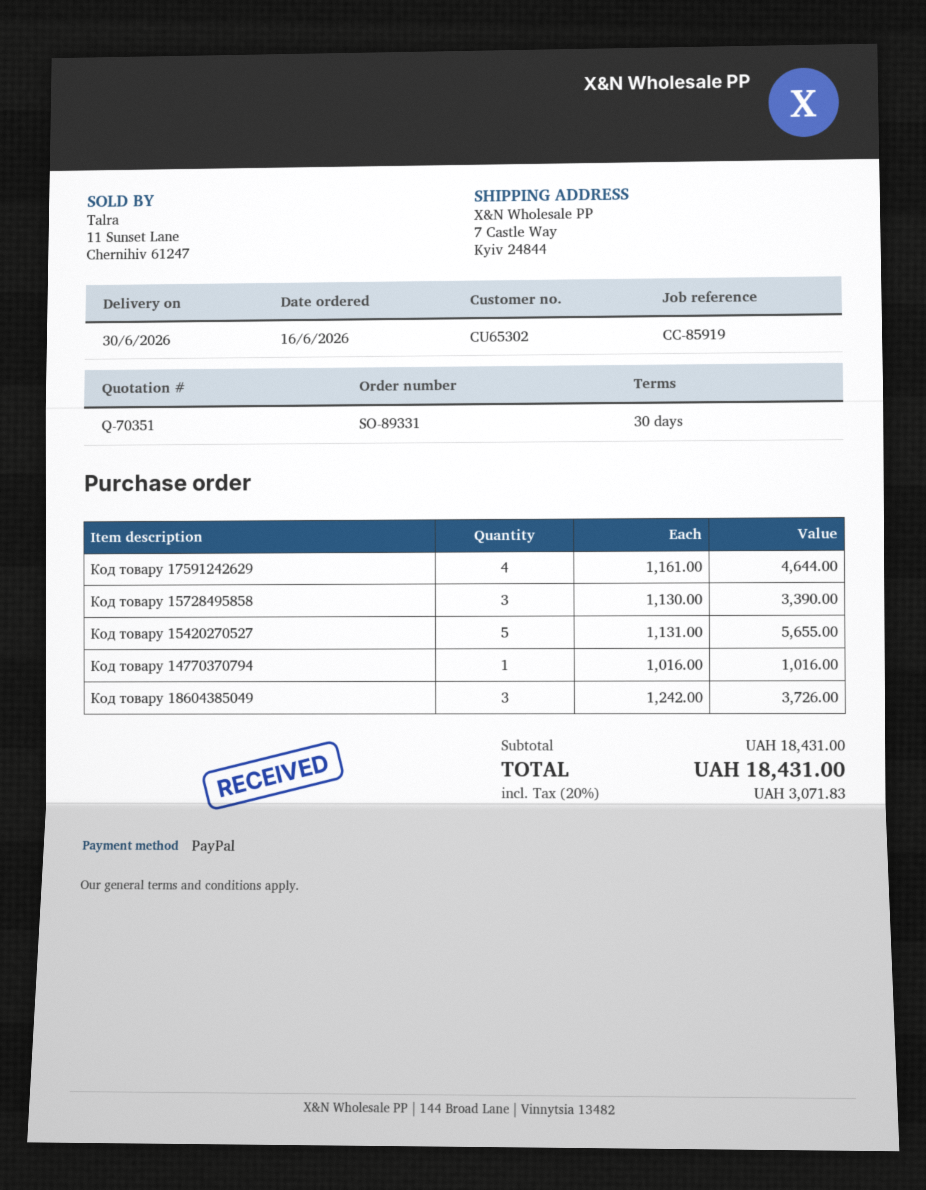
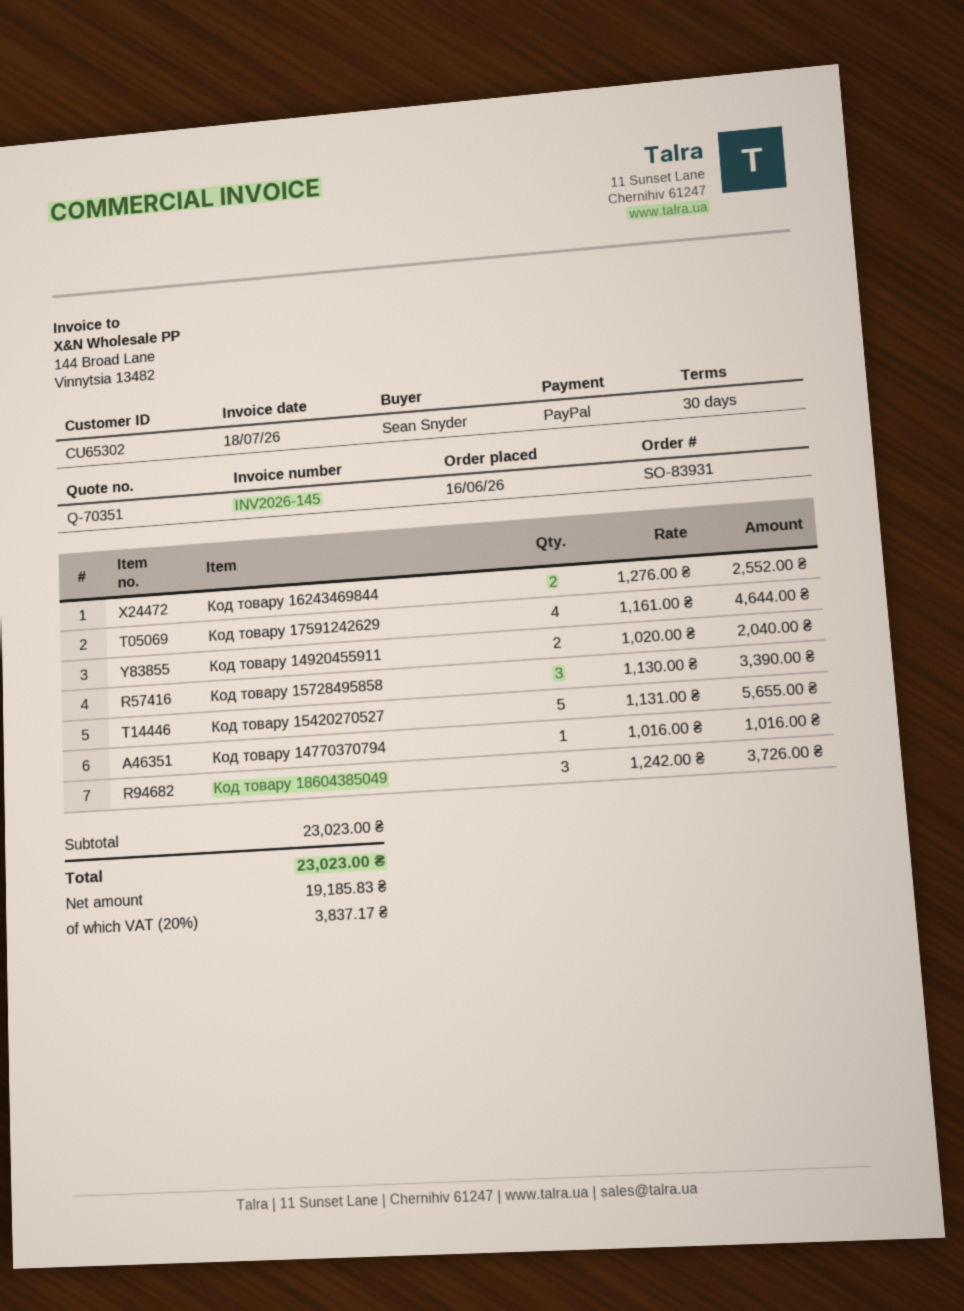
order number: SO-89331 -> SO-83931
Код товару 16243469844: none -> 2 x 1276.00 = 2552.00
Код товару 14920455911: none -> 2 x 1020.00 = 2040.00
subtotal: 18431.00 -> 23023.00
tax: 20% = 3071.83 -> 20% = 3837.17
total: 18431.00 -> 23023.00

